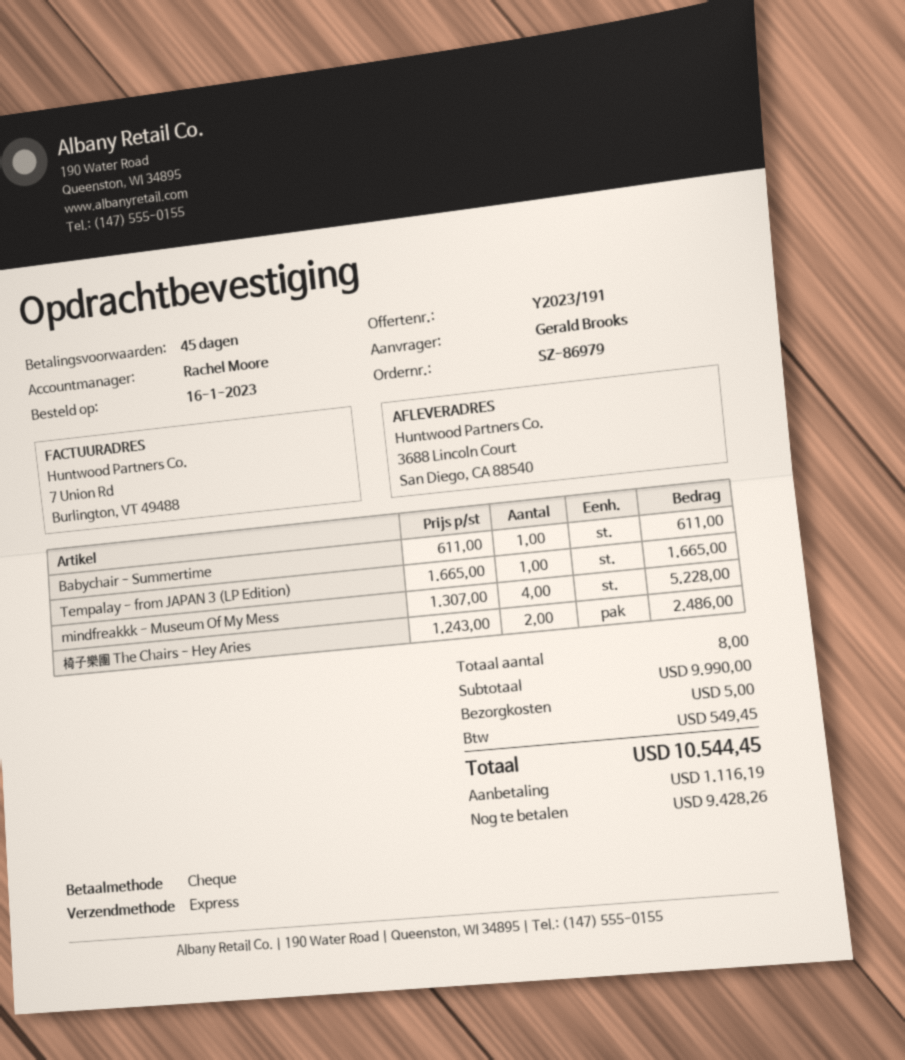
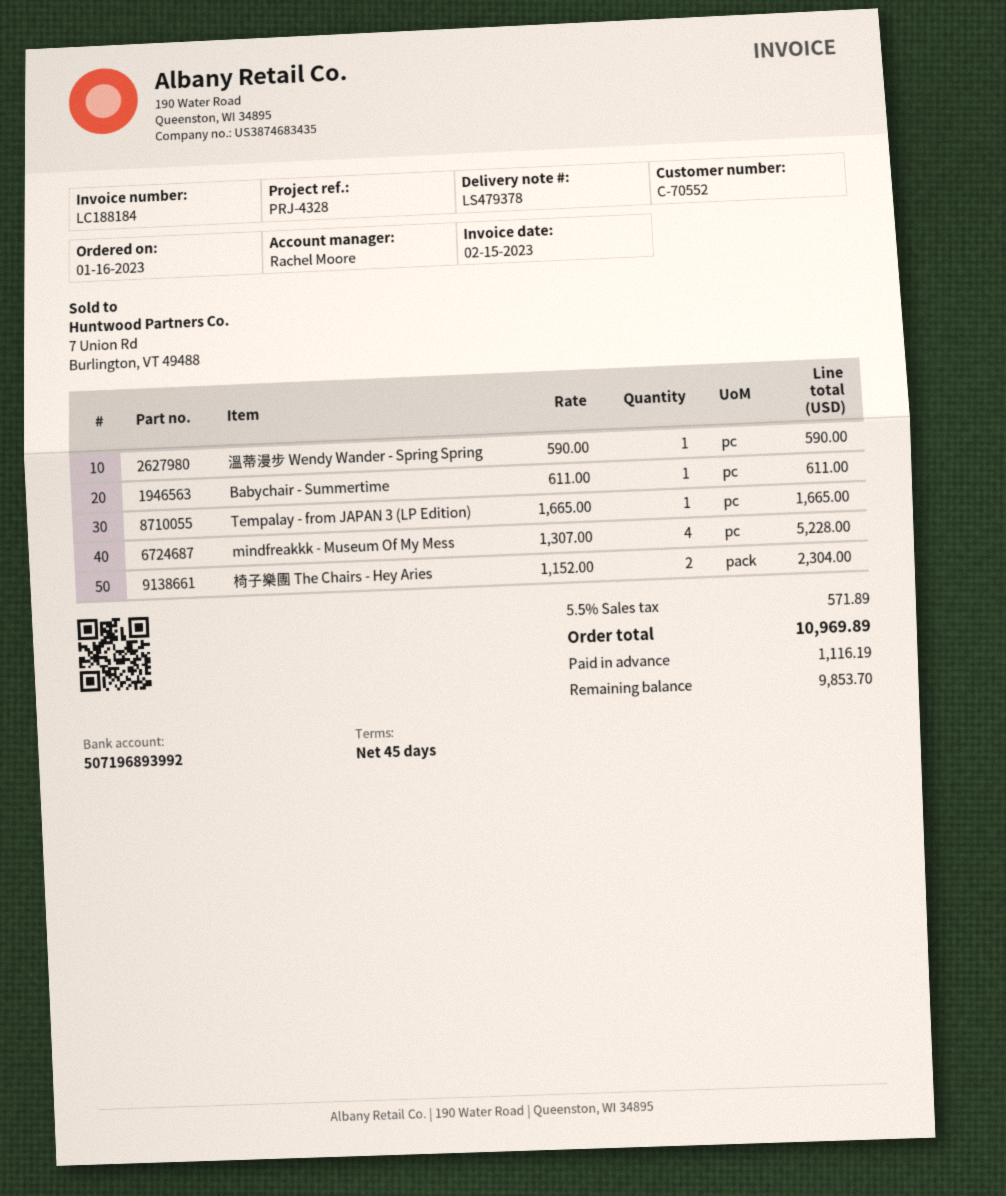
椅子樂團 The Chairs - Hey Aries: 2 x 1243.00 = 2486.00 -> 2 x 1152.00 = 2304.00
溫蒂漫步 Wendy Wander - Spring Spring: none -> 1 x 590.00 = 590.00
shipping: 5.00 -> none
tax: 549.45 -> 571.89
total: 10544.45 -> 10969.89
balance: 9428.26 -> 9853.70

